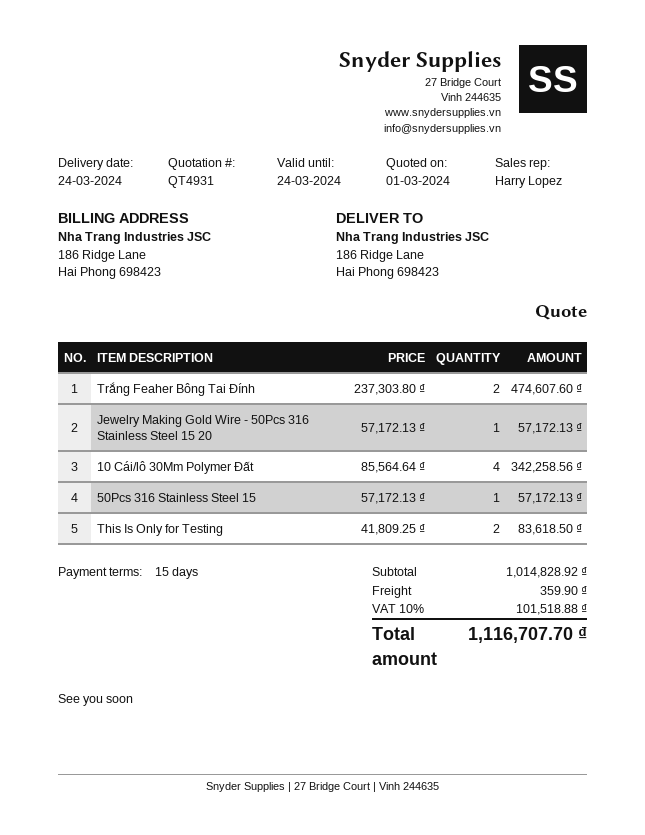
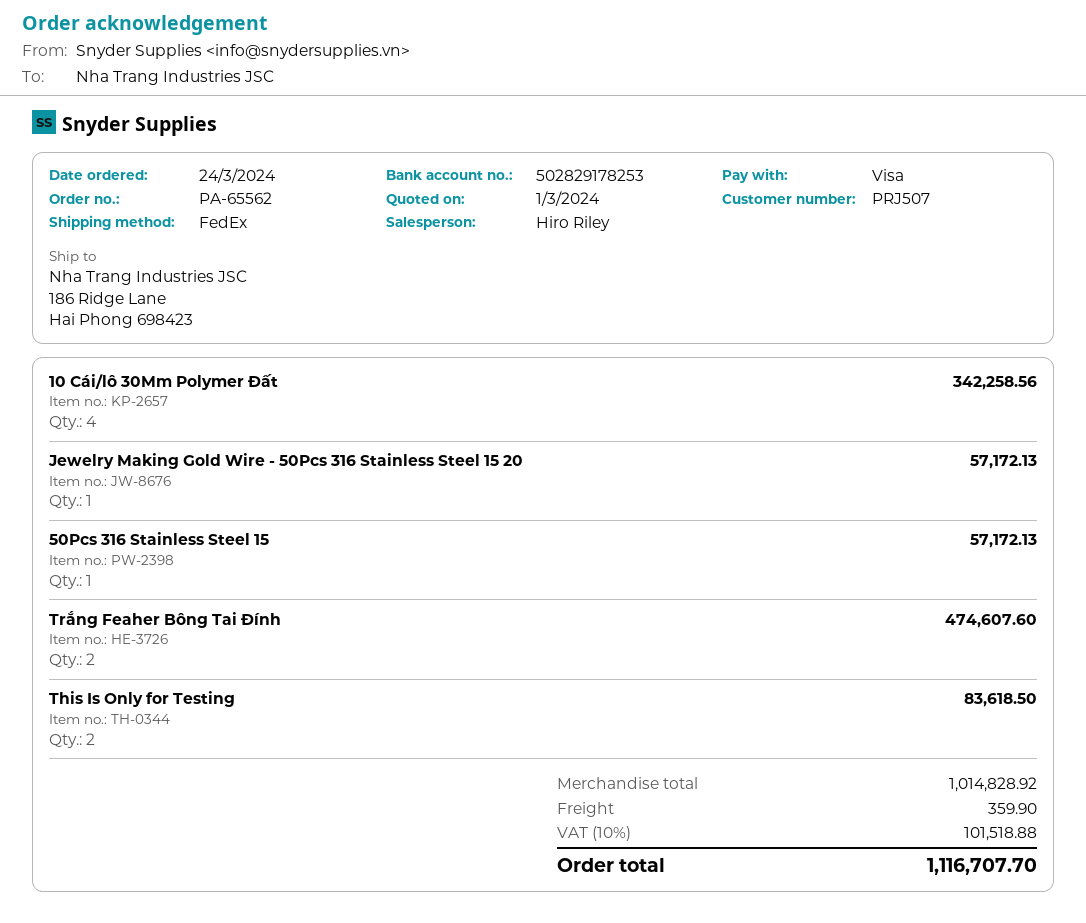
sales rep: Harry Lopez -> Hiro Riley

